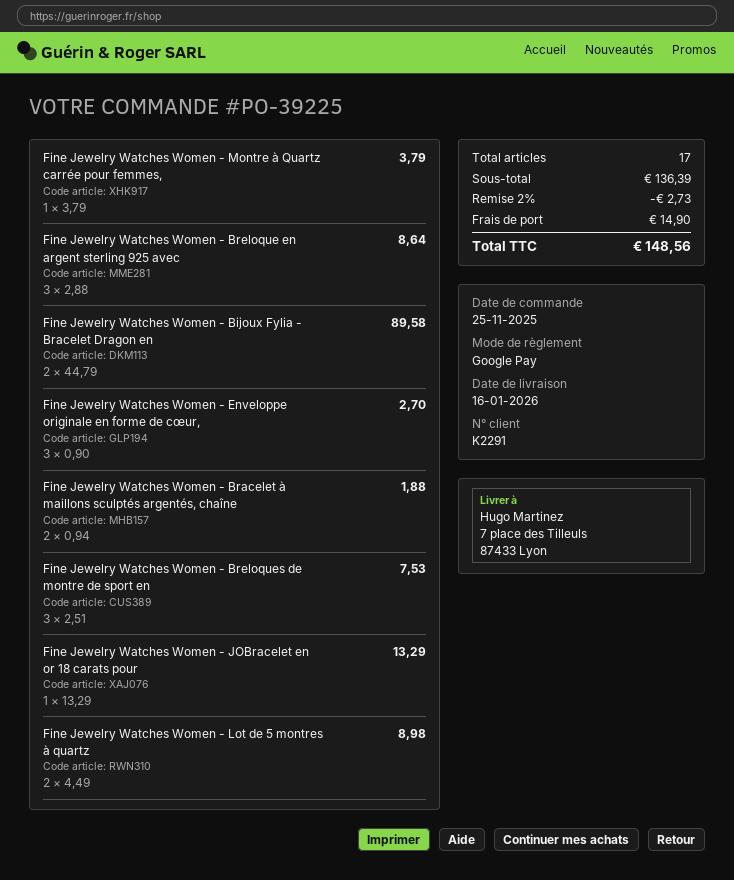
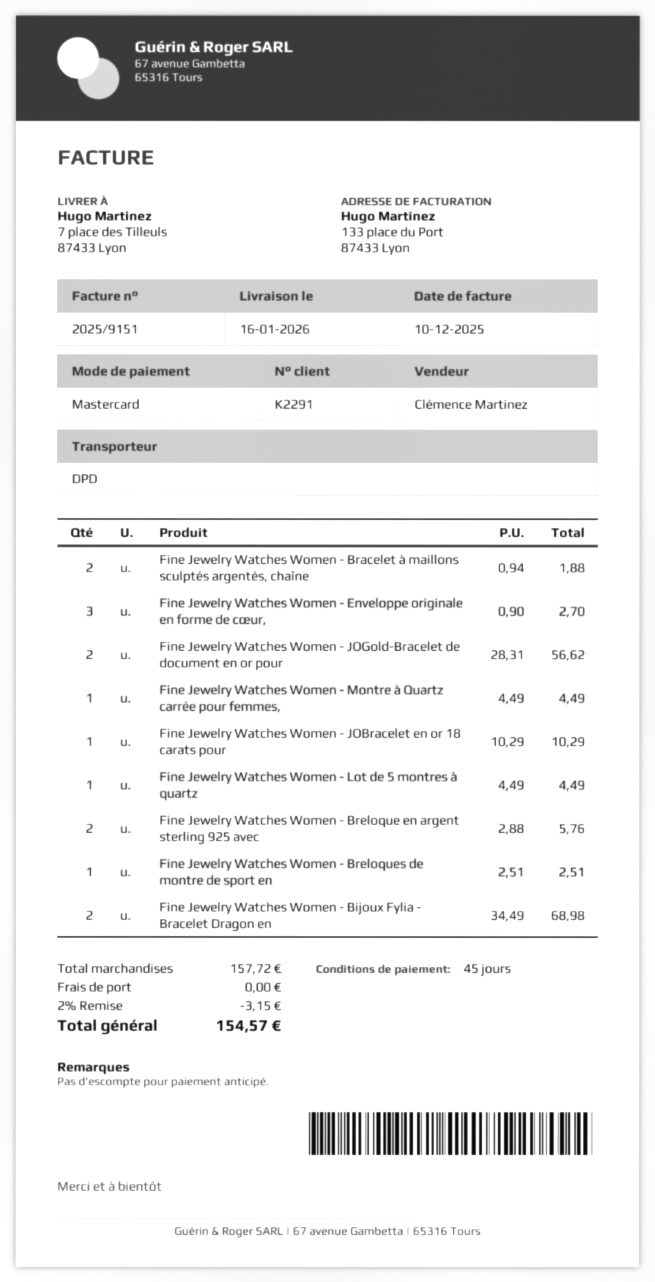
payment method: Google Pay -> Mastercard
Fine Jewelry Watches Women - Montre à Quartz carrée pour femmes,: 1 x 3.79 = 3.79 -> 1 x 4.49 = 4.49
Fine Jewelry Watches Women - Breloque en argent sterling 925 avec: 3 x 2.88 = 8.64 -> 2 x 2.88 = 5.76
Fine Jewelry Watches Women - Bijoux Fylia - Bracelet Dragon en: 2 x 44.79 = 89.58 -> 2 x 34.49 = 68.98
Fine Jewelry Watches Women - Breloques de montre de sport en: 3 x 2.51 = 7.53 -> 1 x 2.51 = 2.51
Fine Jewelry Watches Women - JOBracelet en or 18 carats pour: 1 x 13.29 = 13.29 -> 1 x 10.29 = 10.29
Fine Jewelry Watches Women - Lot de 5 montres à quartz: 2 x 4.49 = 8.98 -> 1 x 4.49 = 4.49
Fine Jewelry Watches Women - JOGold-Bracelet de document en or pour: none -> 2 x 28.31 = 56.62
subtotal: 136.39 -> 157.72
discount: 2% = 2.73 -> 2% = 3.15
shipping: 14.90 -> 0.00
total: 148.56 -> 154.57

